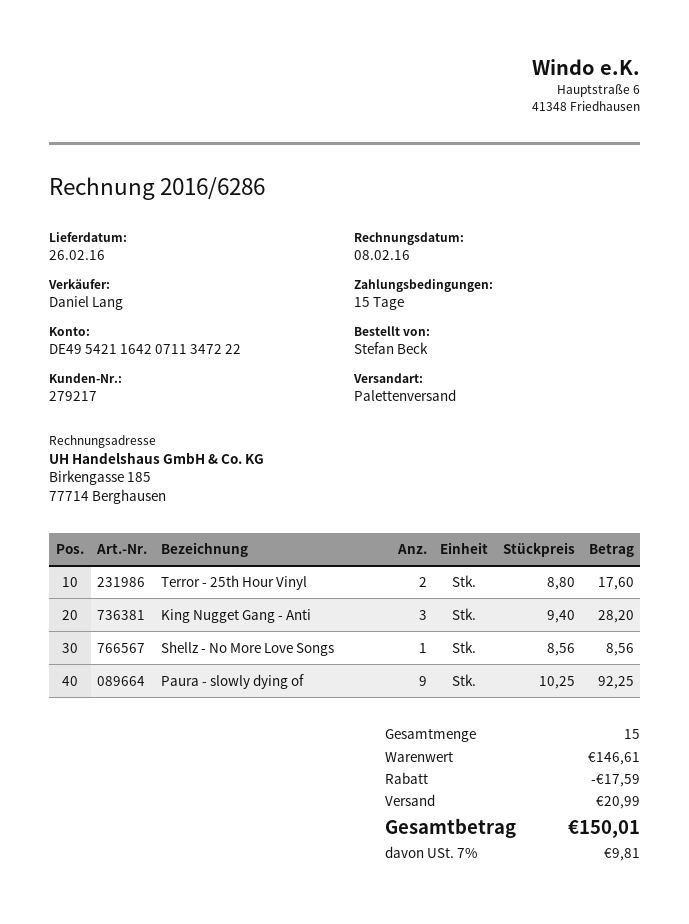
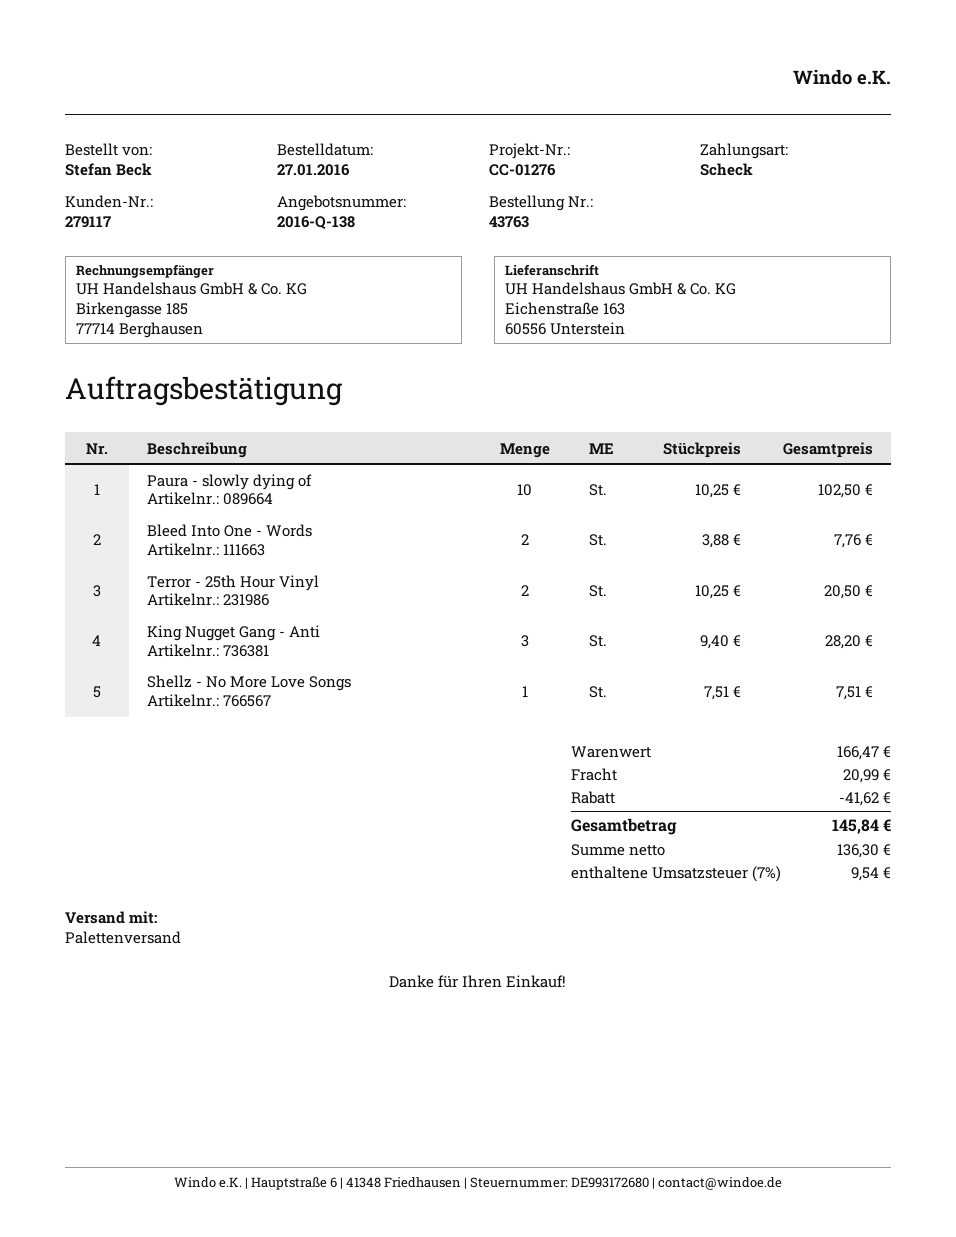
customer number: 279217 -> 279117
Terror - 25th Hour Vinyl: 2 x 8.80 = 17.60 -> 2 x 10.25 = 20.50
Shellz - No More Love Songs: 1 x 8.56 = 8.56 -> 1 x 7.51 = 7.51
Paura - slowly dying of: 9 x 10.25 = 92.25 -> 10 x 10.25 = 102.50
Bleed Into One - Words: none -> 2 x 3.88 = 7.76
subtotal: 146.61 -> 166.47
discount: 17.59 -> 41.62
tax: 7% = 9.81 -> 7% = 9.54
total: 150.01 -> 145.84

